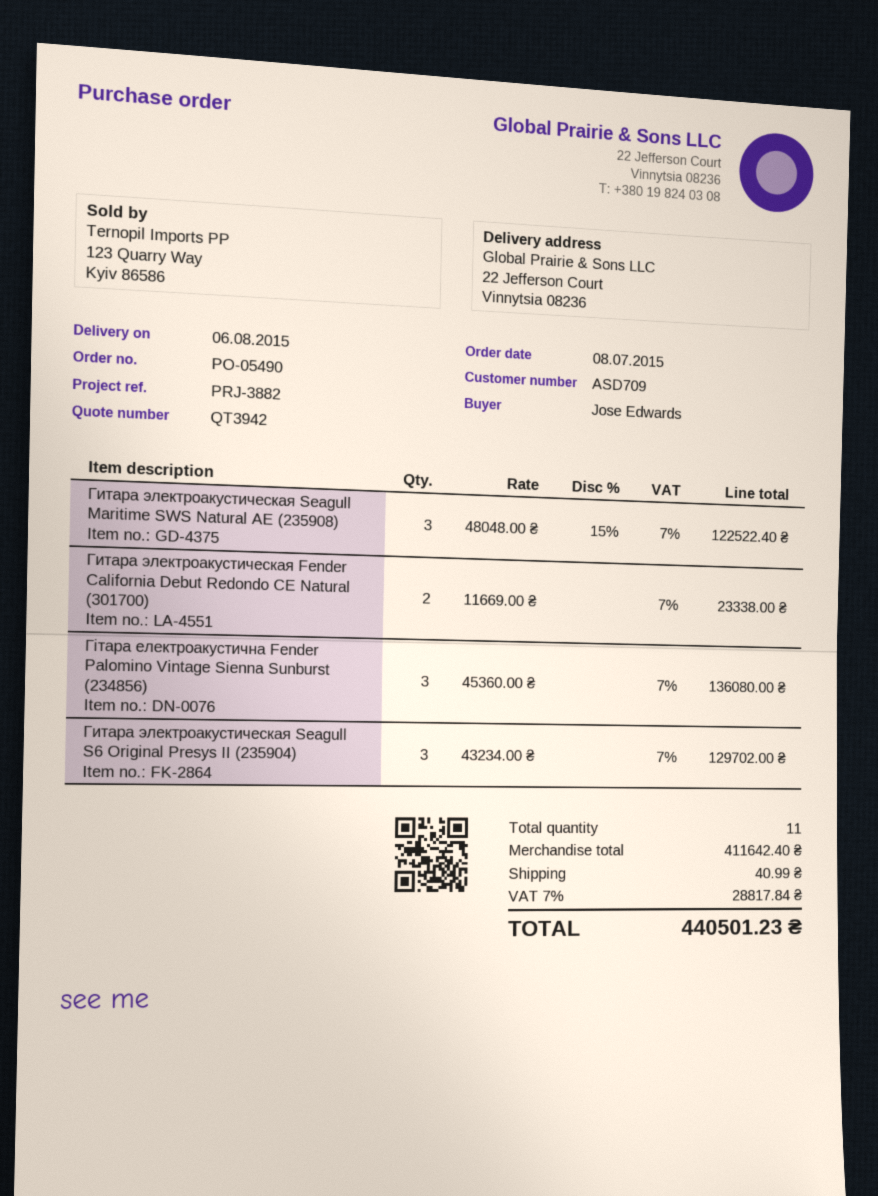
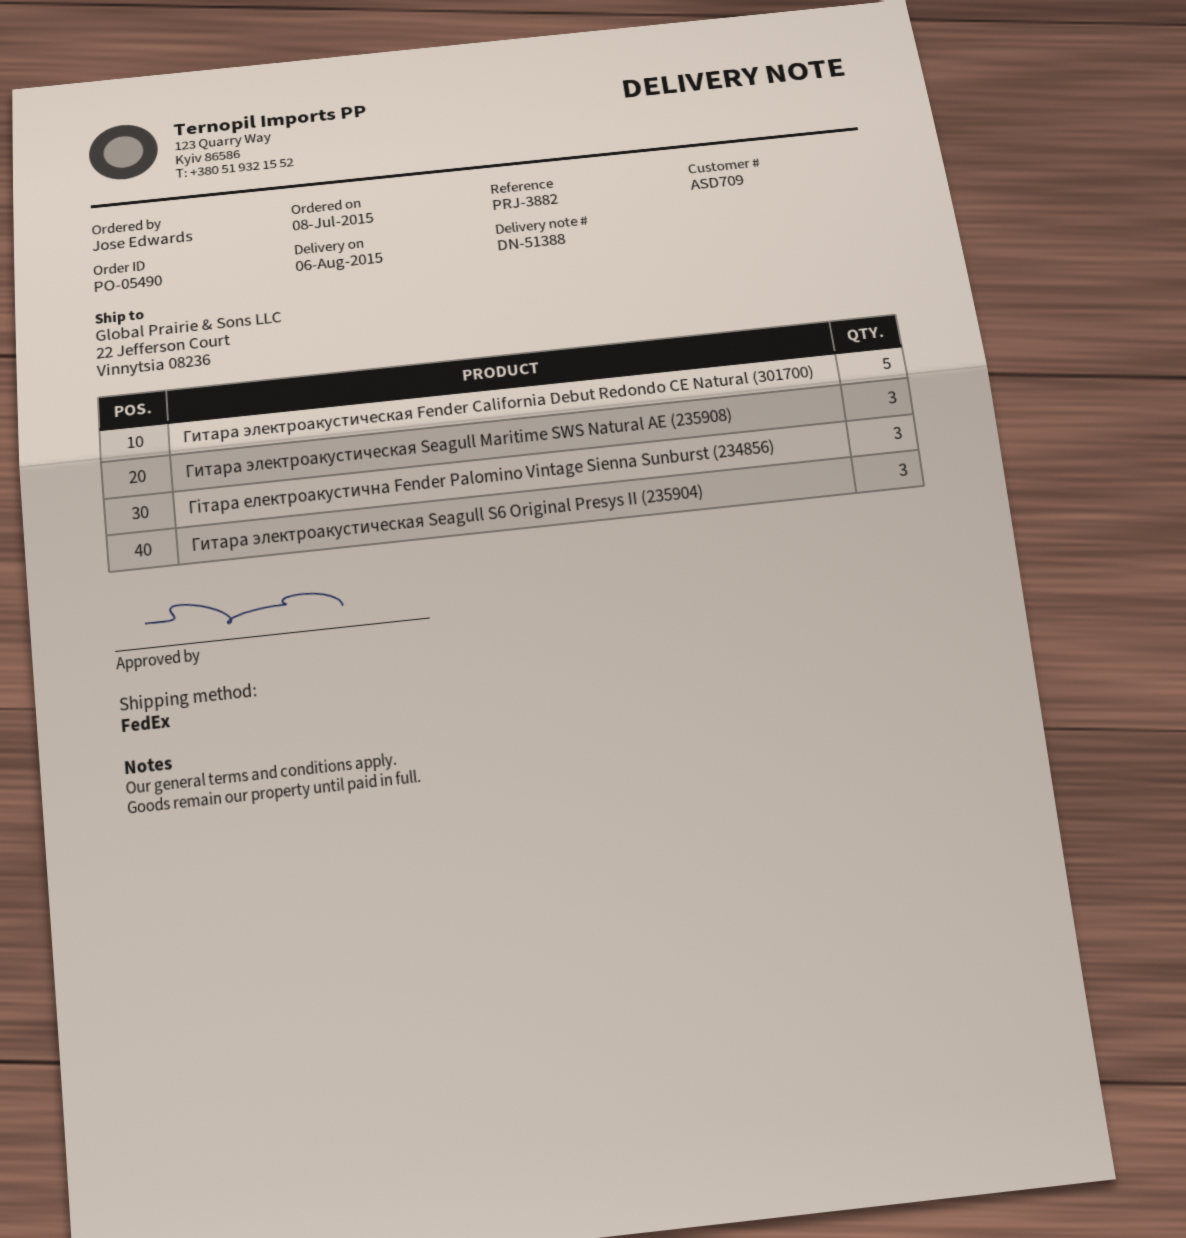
Гитара электроакустическая Fender California Debut Redondo CE Natural (301700): 2 -> 5

